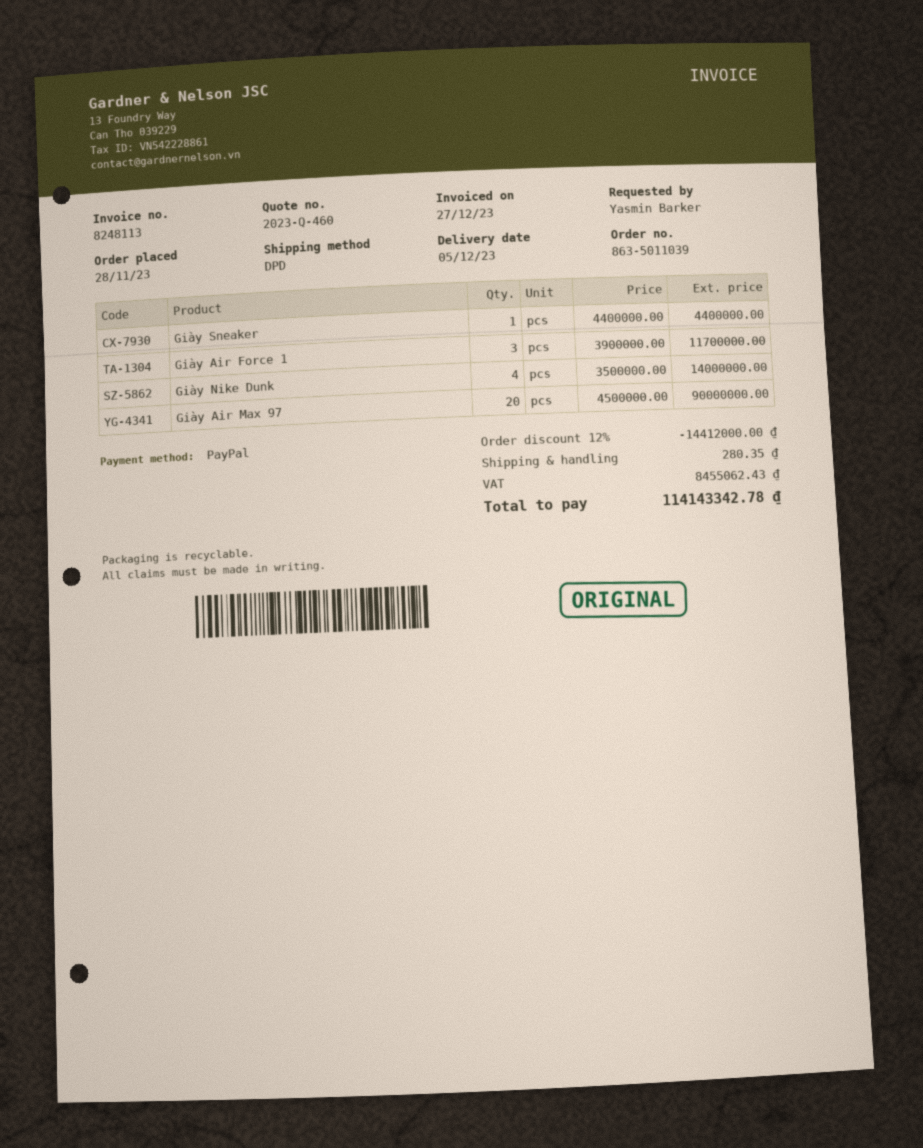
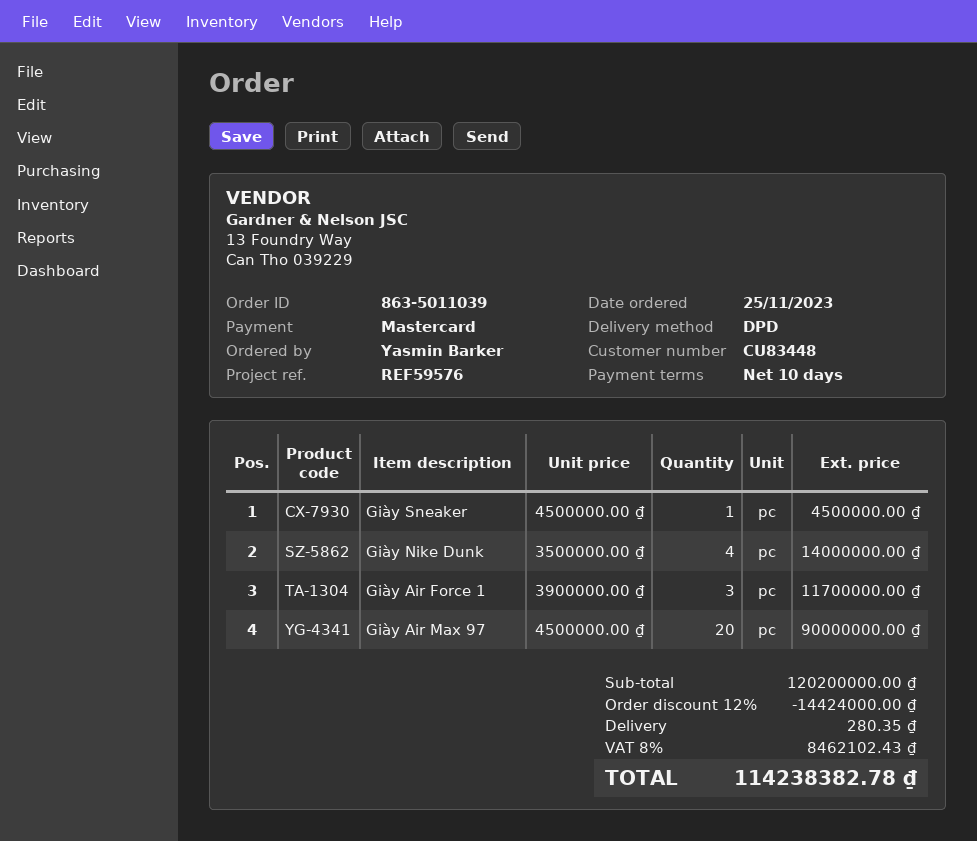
order date: 2023-11-28 -> 2023-11-25
payment method: PayPal -> Mastercard
Giày Sneaker: 1 x 4400000.00 = 4400000.00 -> 1 x 4500000.00 = 4500000.00
discount: 12% = 14412000.00 -> 12% = 14424000.00
tax: 8455062.43 -> 8462102.43
total: 114143342.78 -> 114238382.78

